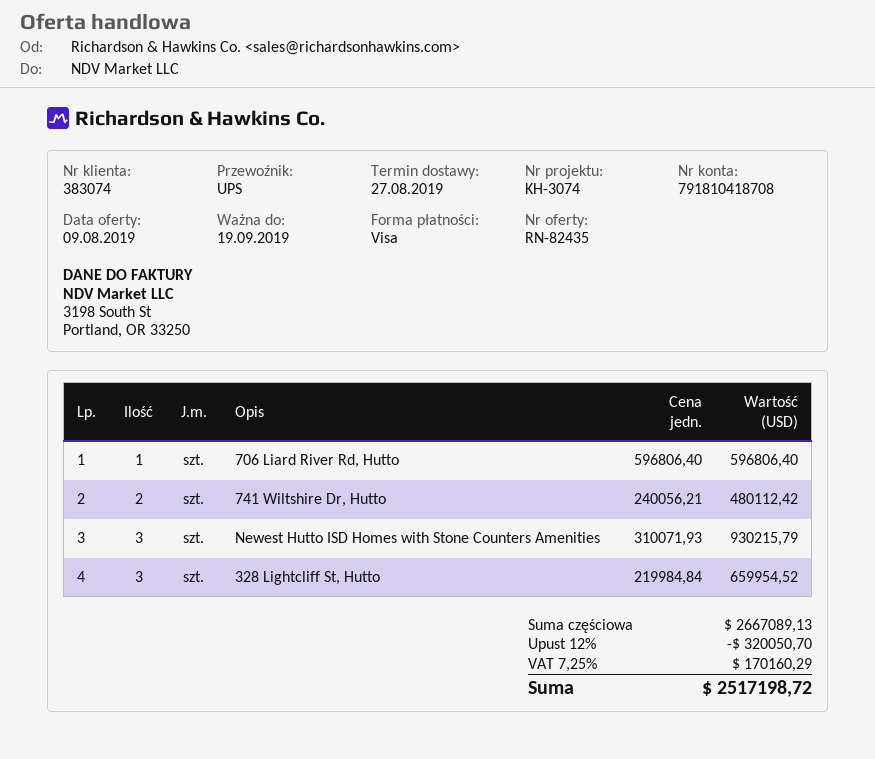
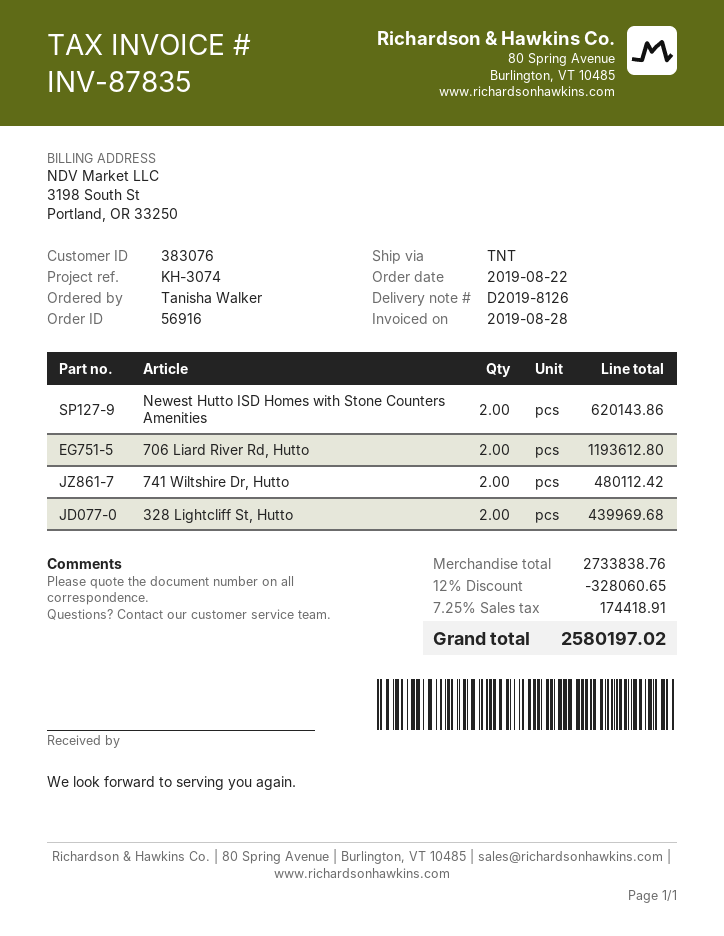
customer number: 383074 -> 383076
shipping method: UPS -> TNT
706 Liard River Rd, Hutto: 1 for 596806.40 -> 2 for 1193612.80
Newest Hutto ISD Homes with Stone Counters Amenities: 3 for 930215.79 -> 2 for 620143.86
328 Lightcliff St, Hutto: 3 for 659954.52 -> 2 for 439969.68
subtotal: 2667089.13 -> 2733838.76
discount: 12% = 320050.70 -> 12% = 328060.65
tax: 7.25% = 170160.29 -> 7.25% = 174418.91
total: 2517198.72 -> 2580197.02

